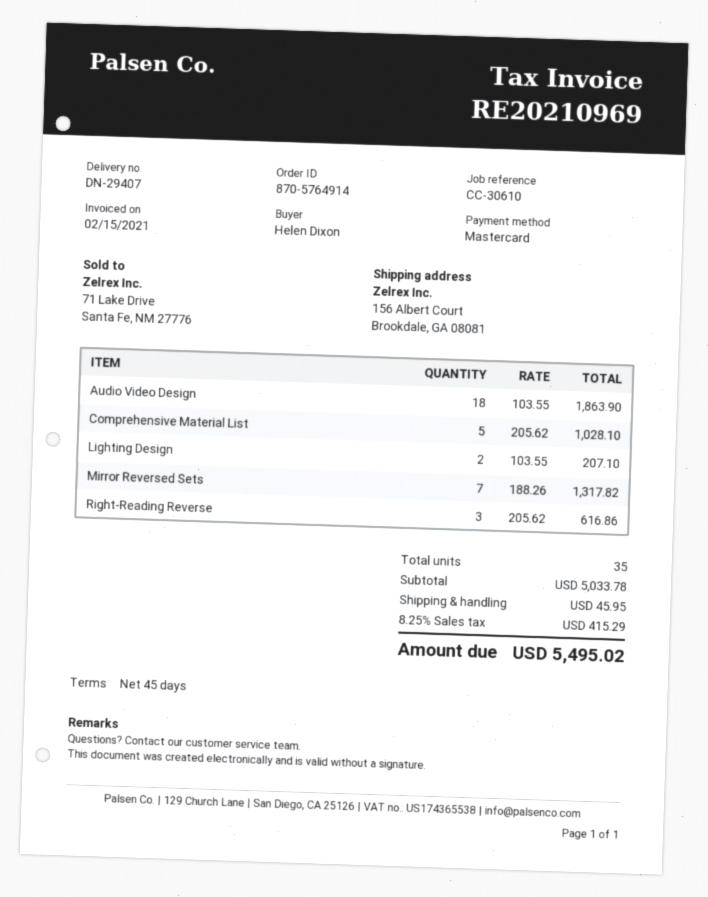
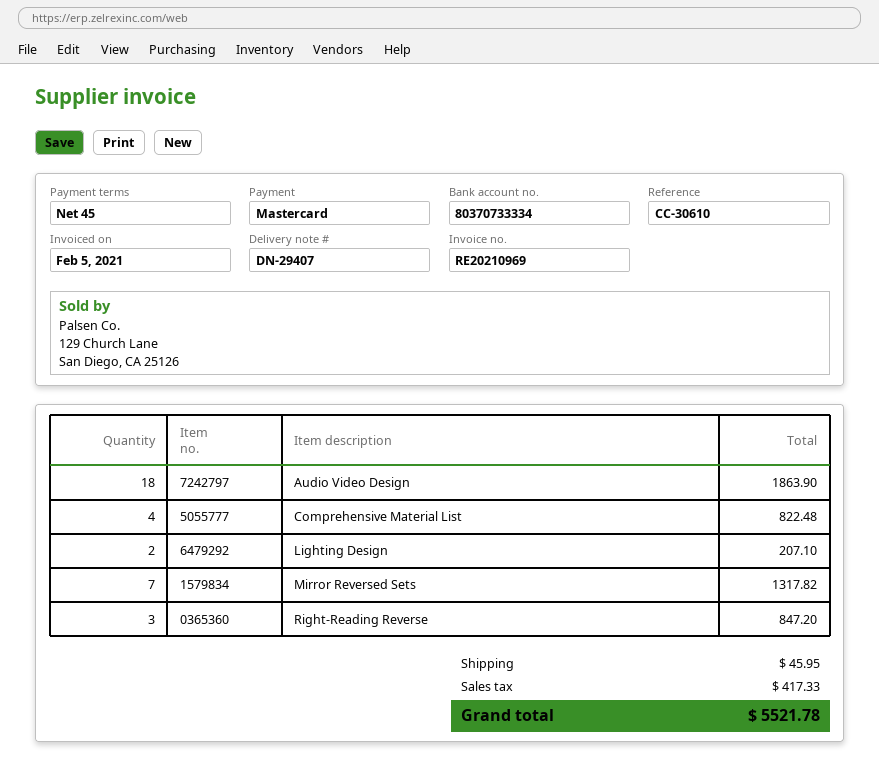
invoice date: 2021-02-15 -> 2021-02-05
Comprehensive Material List: 5 for 1028.10 -> 4 for 822.48
Right-Reading Reverse: 3 for 616.86 -> 3 for 847.20
tax: 415.29 -> 417.33
total: 5495.02 -> 5521.78

